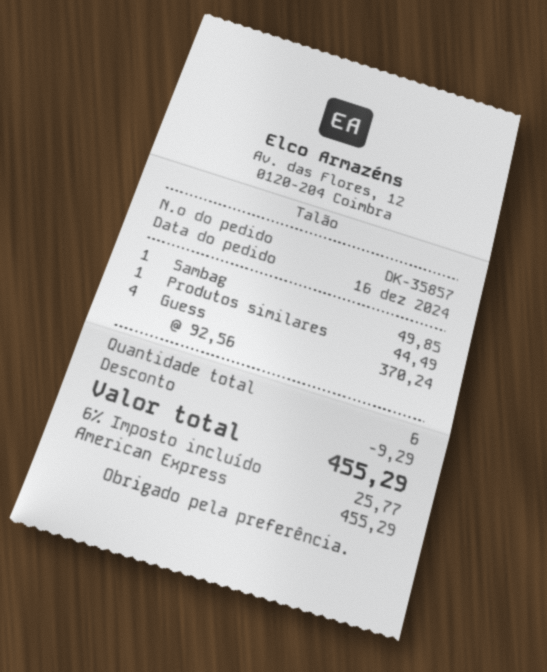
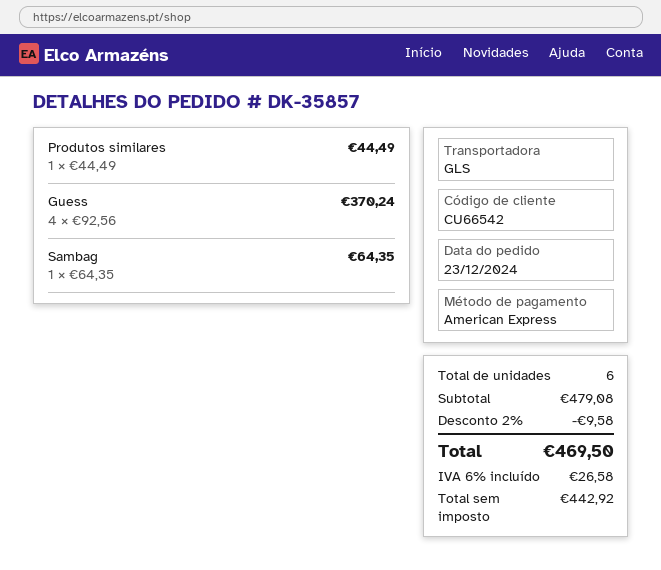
order date: 2024-12-16 -> 2024-12-23
Sambag: 1 x 49.85 = 49.85 -> 1 x 64.35 = 64.35
discount: 9.29 -> 9.58
tax: 6% = 25.77 -> 6% = 26.58
total: 455.29 -> 469.50

